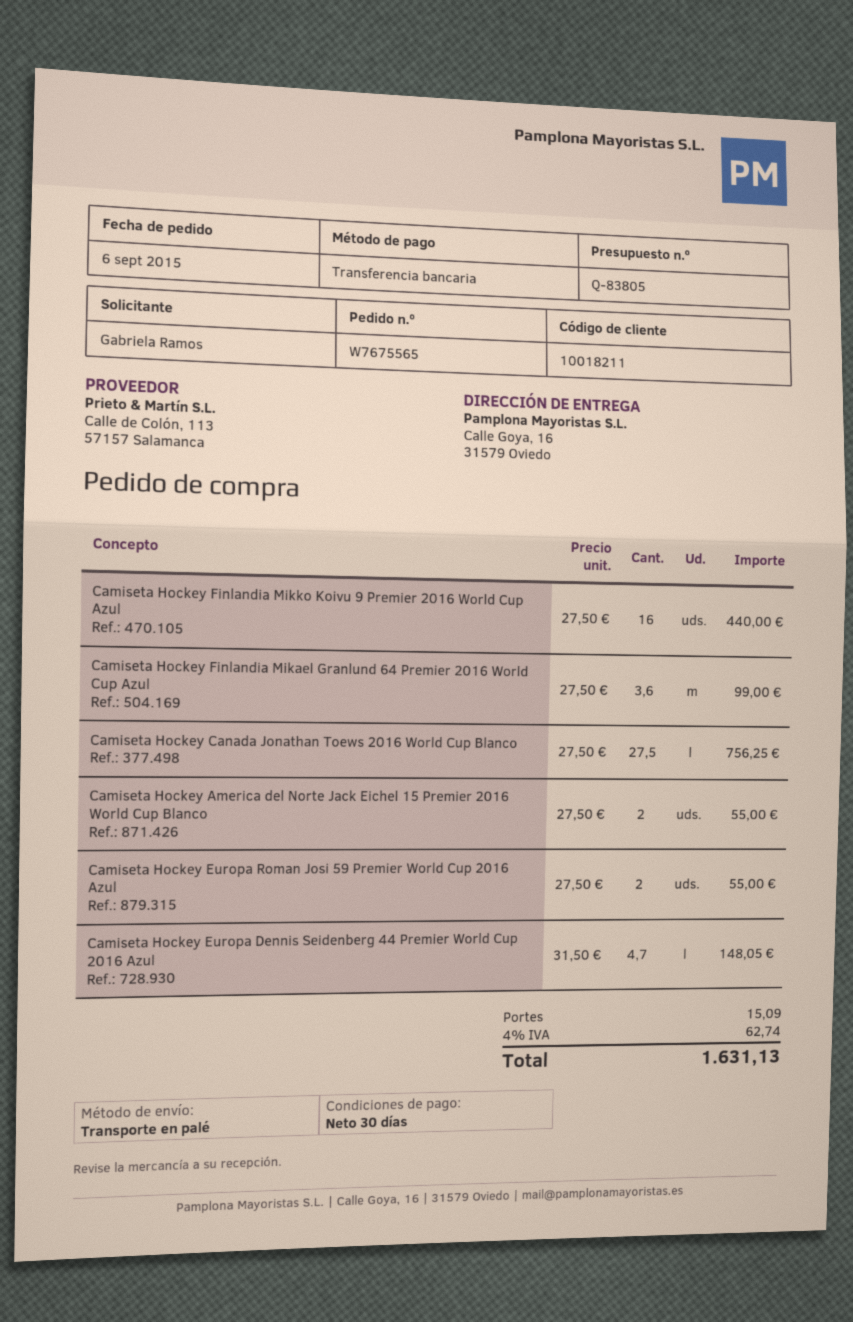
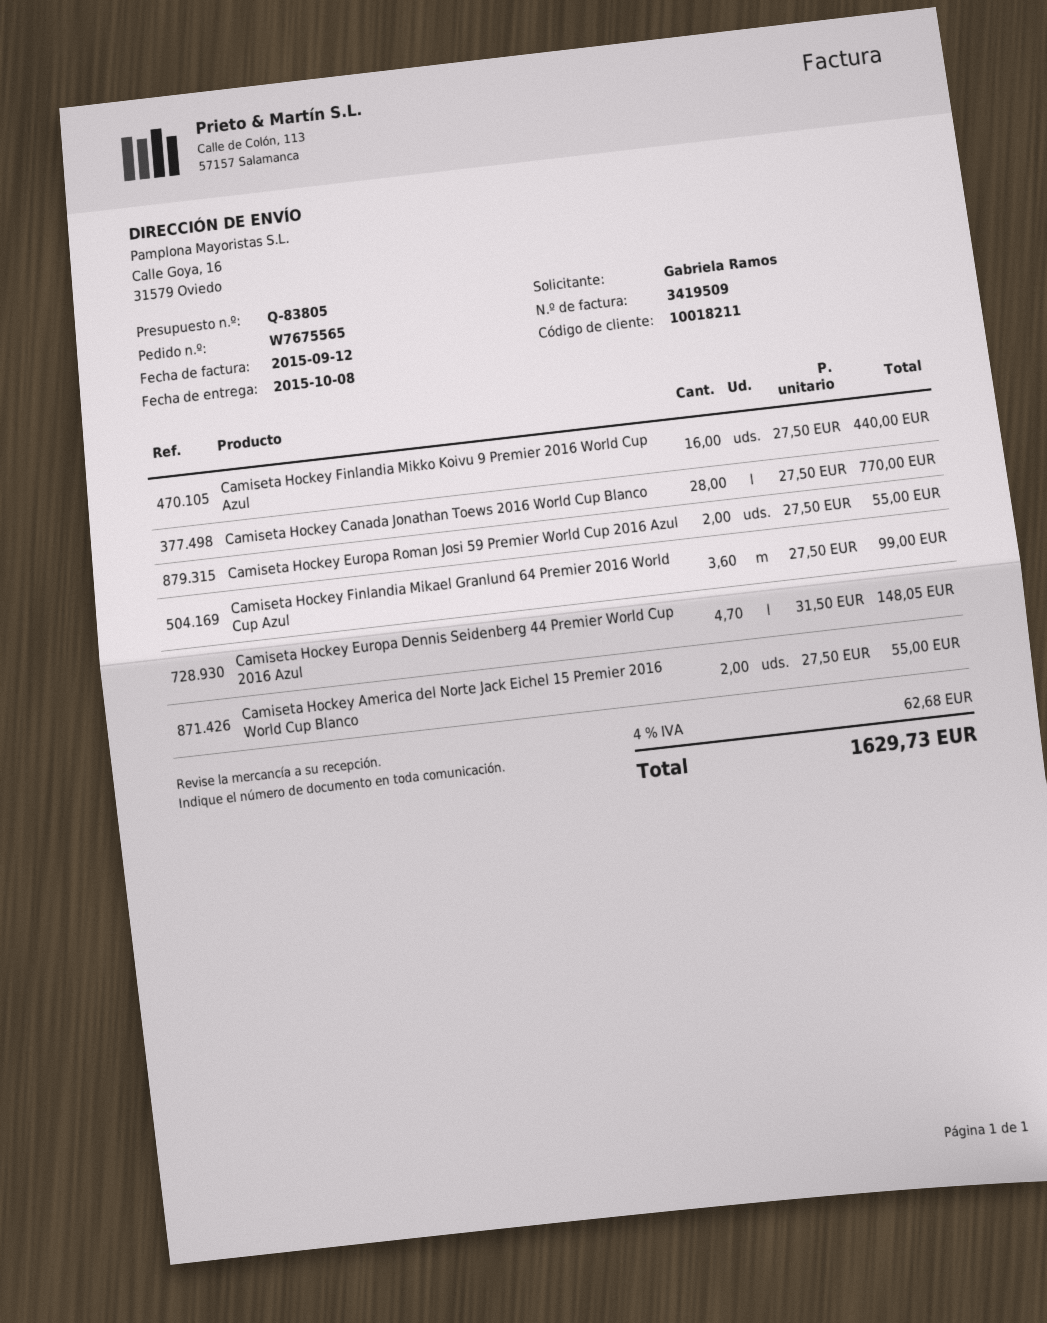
Camiseta Hockey Canada Jonathan Toews 2016 World Cup Blanco: 27.5 x 27.50 = 756.25 -> 28 x 27.50 = 770.00
shipping: 15.09 -> none
tax: 4% = 62.74 -> 4% = 62.68
total: 1631.13 -> 1629.73

